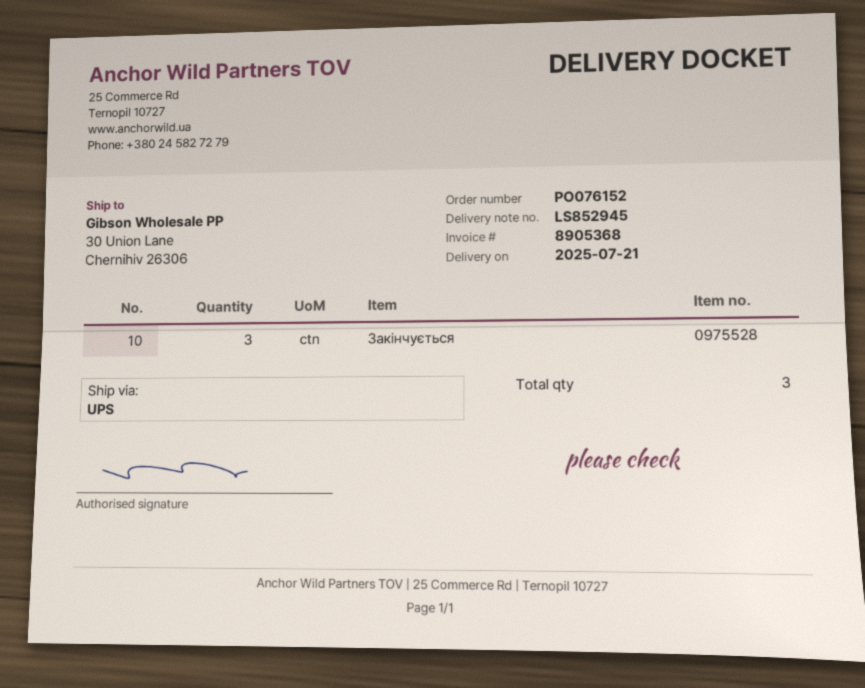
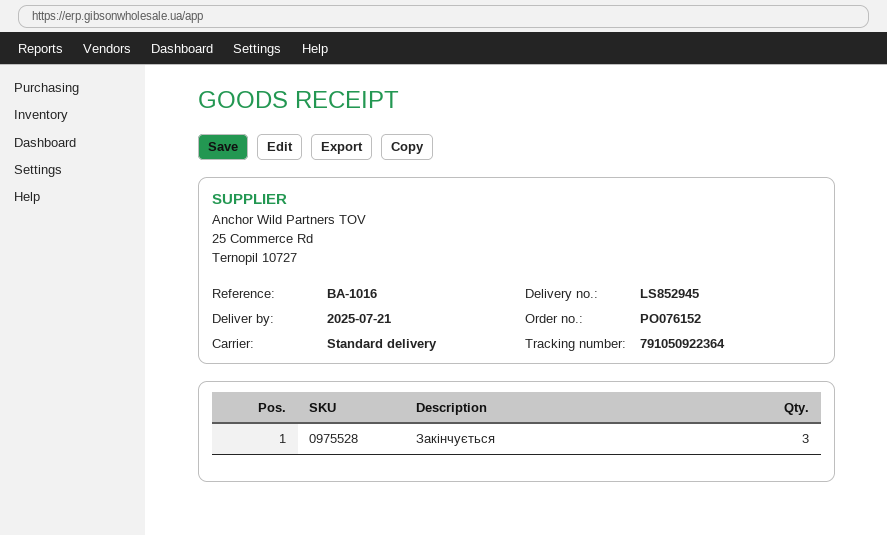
shipping method: UPS -> standard

